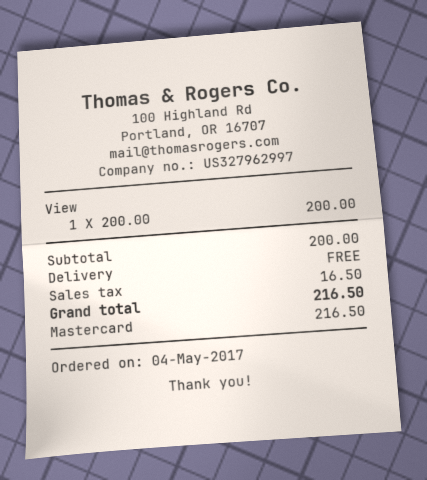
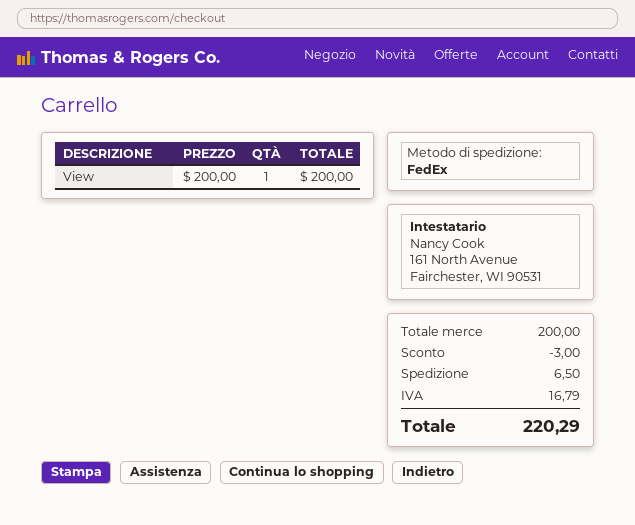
discount: none -> 3.00
shipping: 0.00 -> 6.50
tax: 16.50 -> 16.79
total: 216.50 -> 220.29

